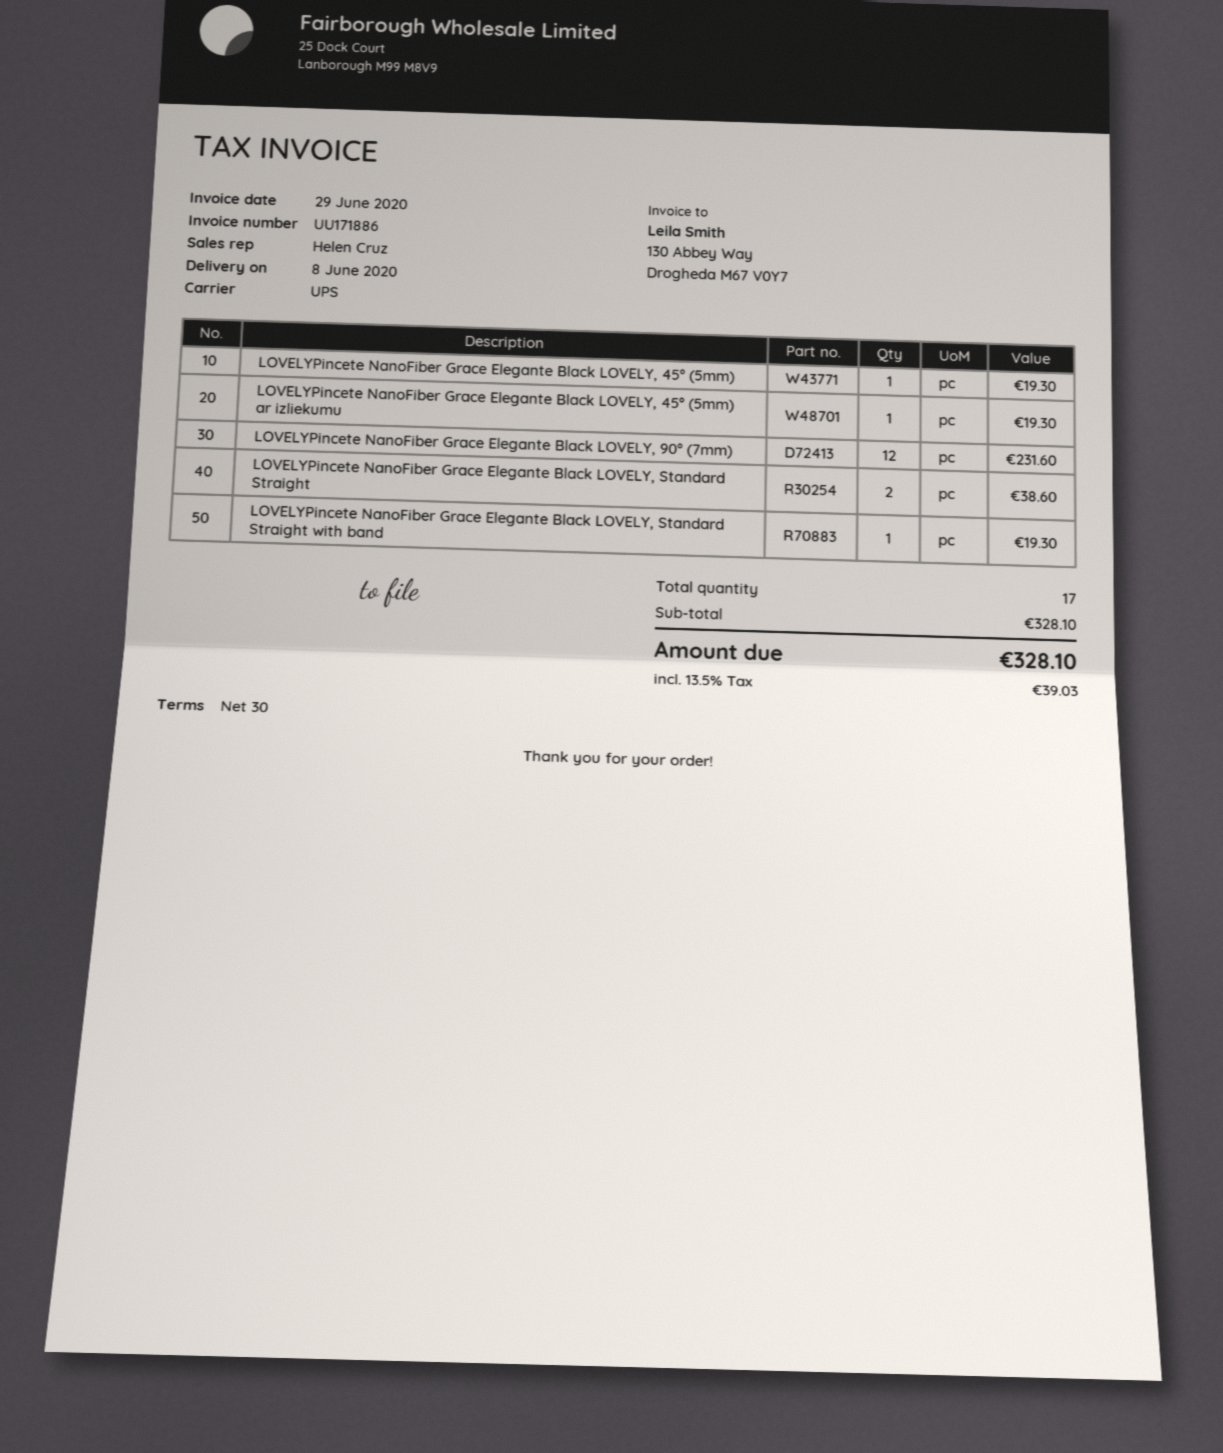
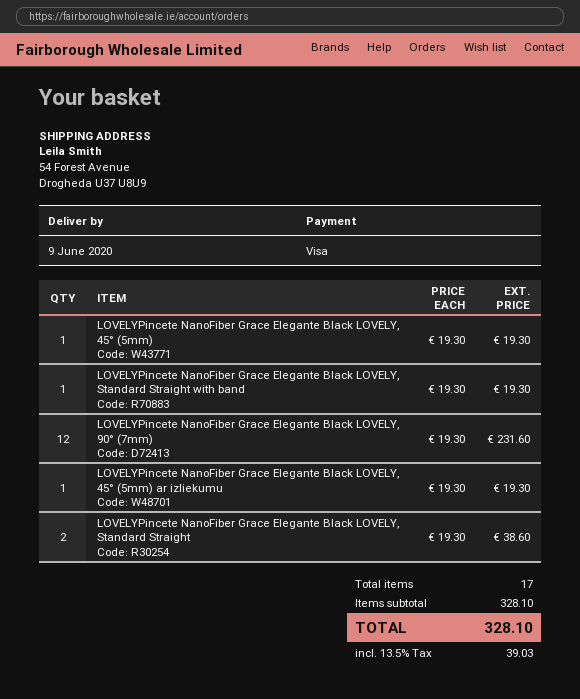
delivery date: 2020-06-08 -> 2020-06-09

